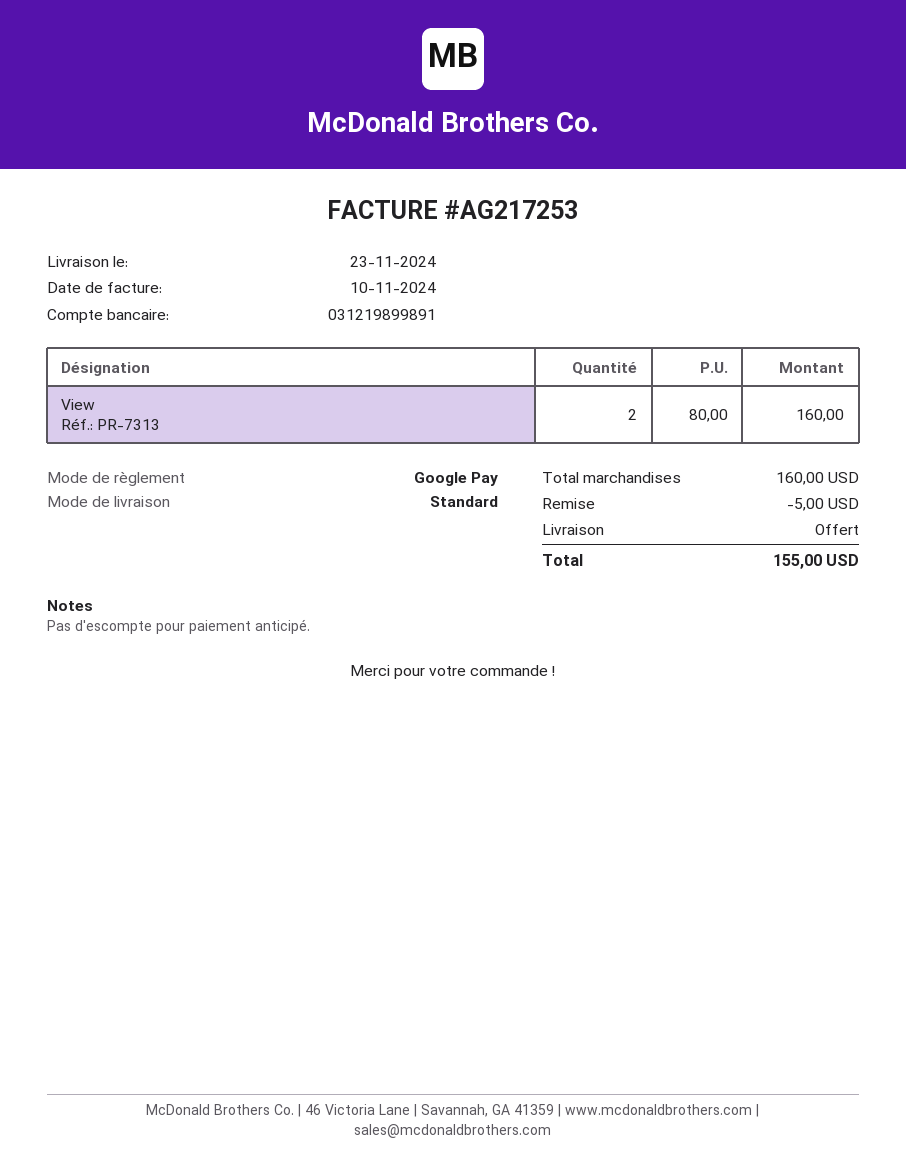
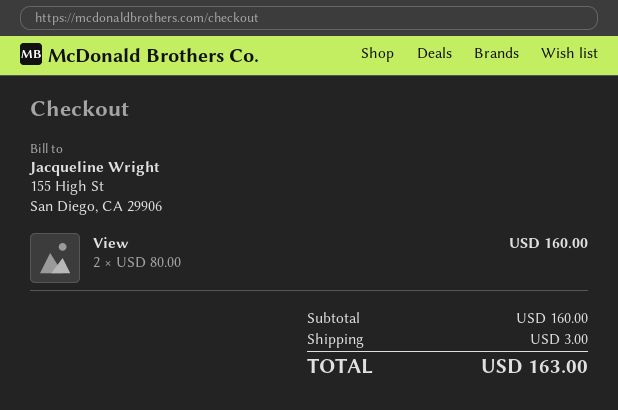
discount: 5.00 -> none
shipping: 0.00 -> 3.00
total: 155.00 -> 163.00

